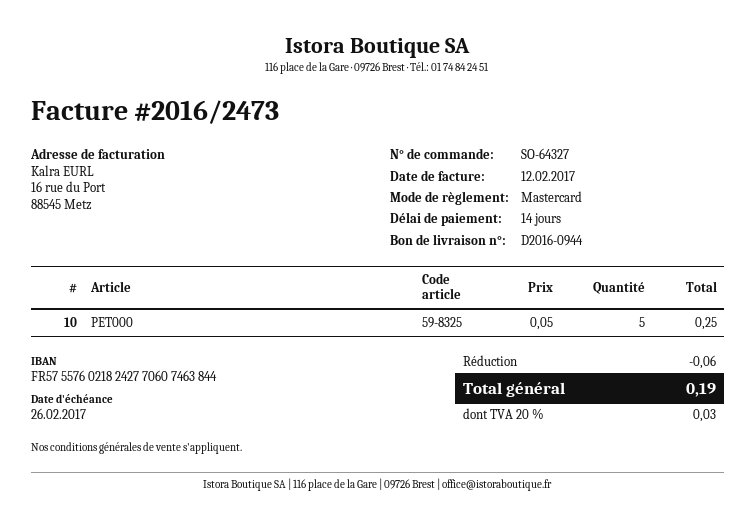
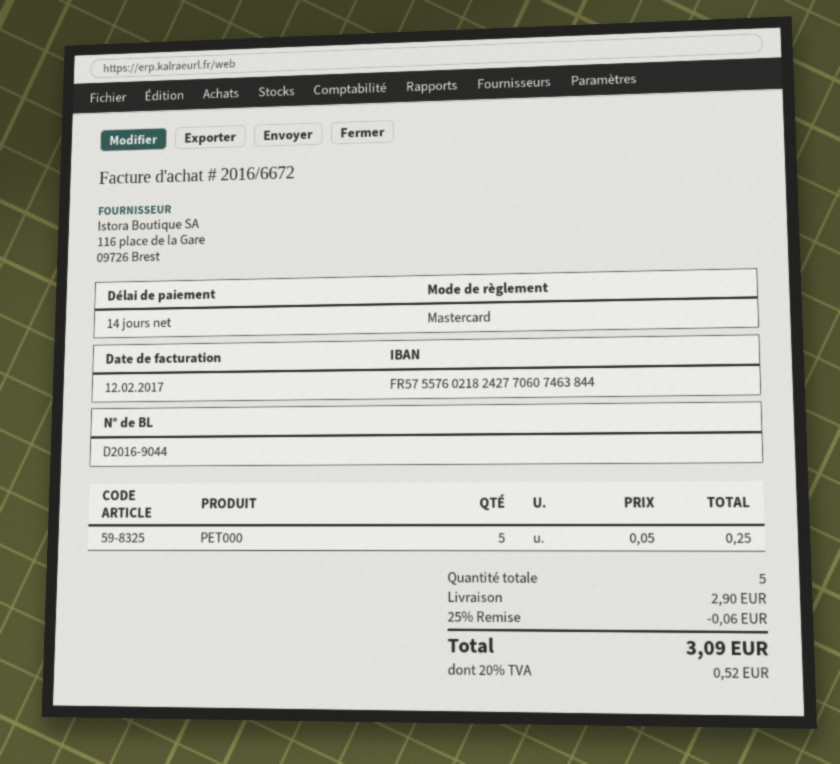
delivery note number: D2016-0944 -> D2016-9044
invoice number: 2016/2473 -> 2016/6672
shipping: none -> 2.90
tax: 20% = 0.03 -> 20% = 0.52
total: 0.19 -> 3.09

